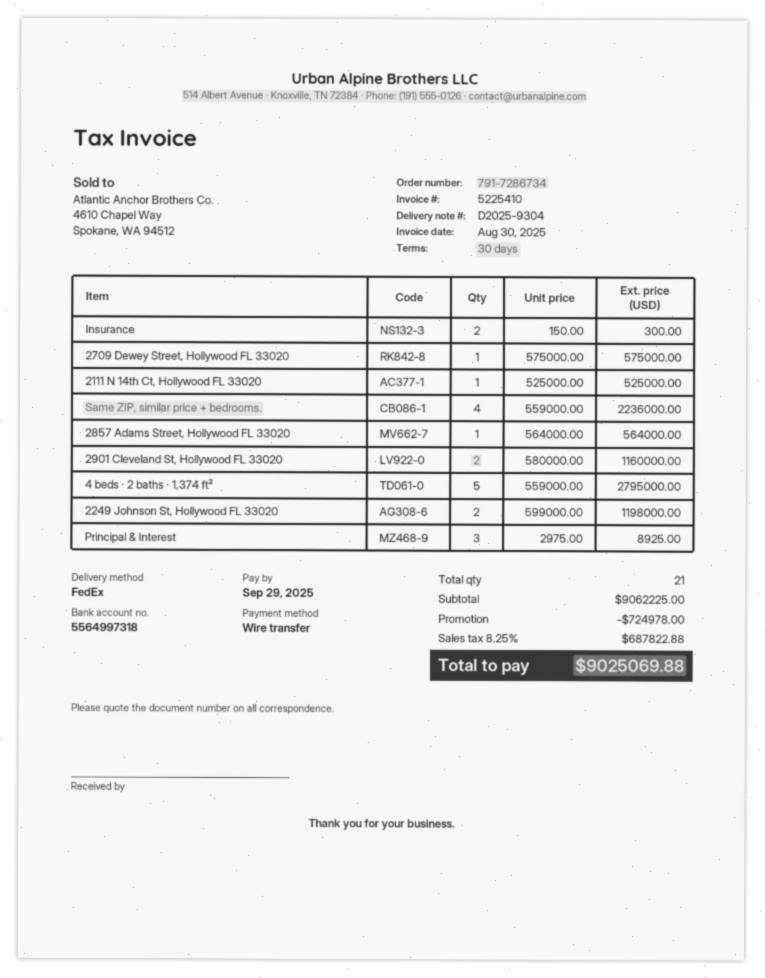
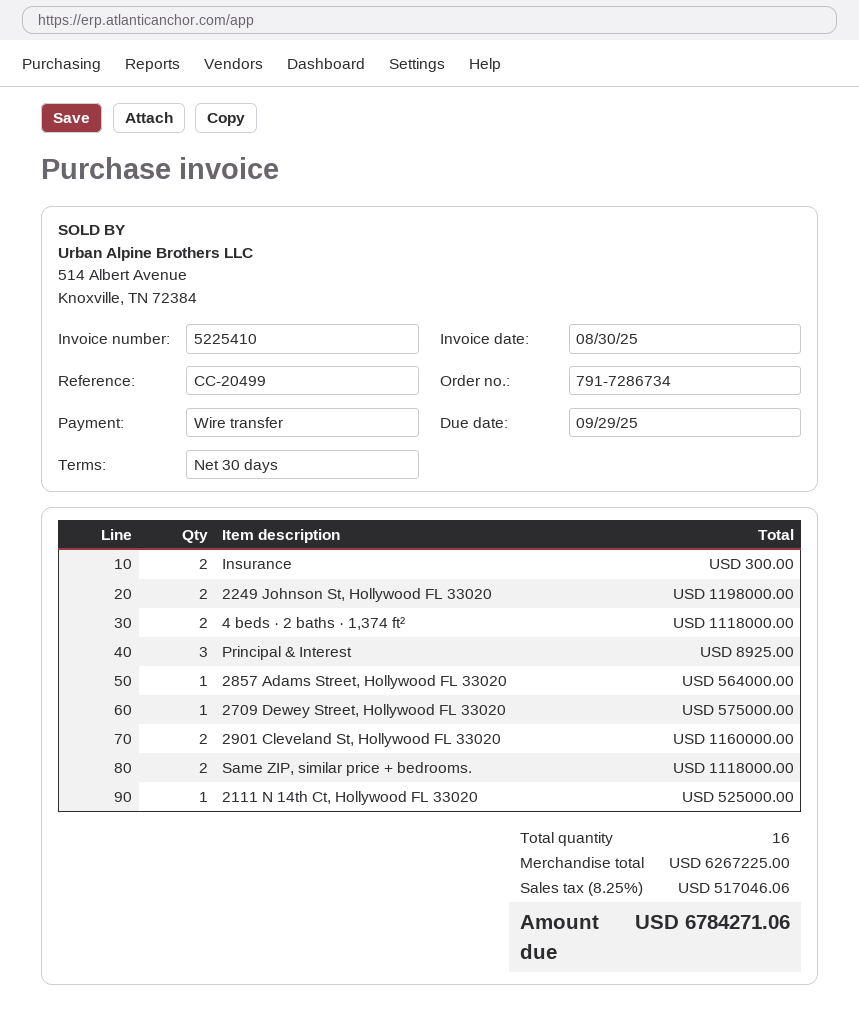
Same ZIP, similar price + bedrooms.: 4 for 2236000.00 -> 2 for 1118000.00
4 beds · 2 baths · 1,374 ft²: 5 for 2795000.00 -> 2 for 1118000.00
total quantity: 21 -> 16
subtotal: 9062225.00 -> 6267225.00
discount: 724978.00 -> none
tax: 8.25% = 687822.88 -> 8.25% = 517046.06
total: 9025069.88 -> 6784271.06

